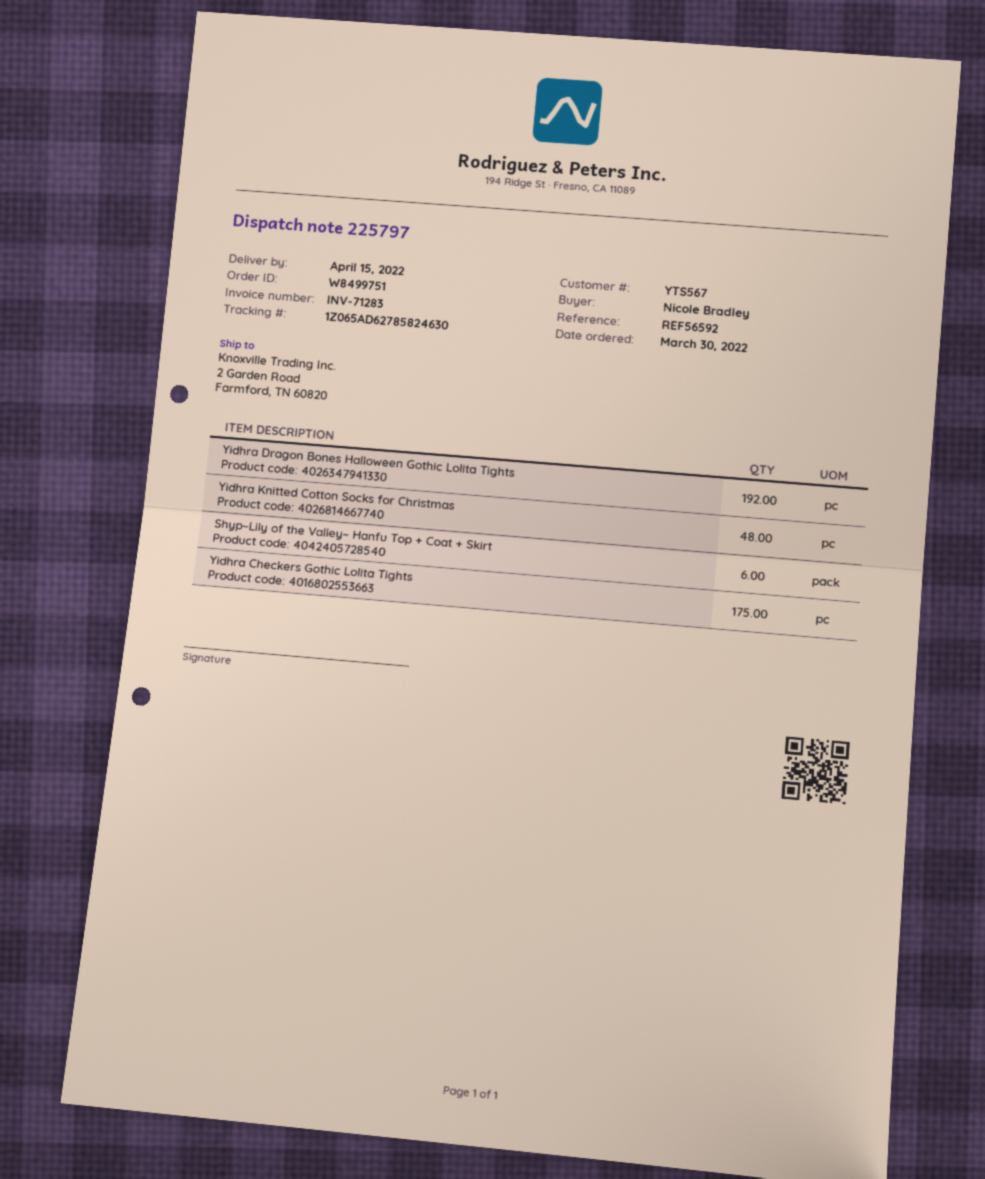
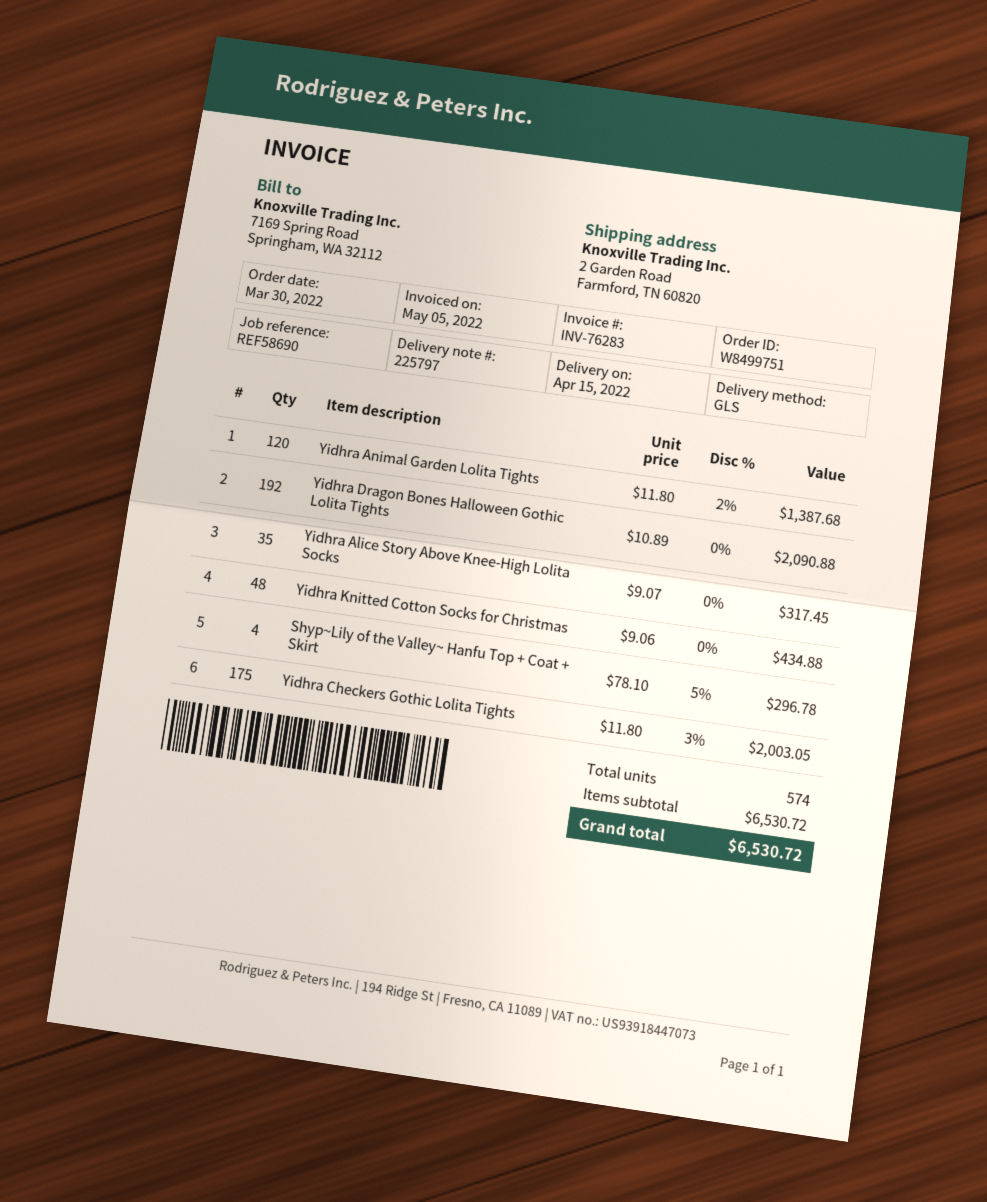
invoice number: INV-71283 -> INV-76283
reference: REF56592 -> REF58690
Shyp~Lily of the Valley~ Hanfu Top + Coat + Skirt: 6 -> 4
Yidhra Animal Garden Lolita Tights: none -> 120
Yidhra Alice Story Above Knee-High Lolita Socks: none -> 35

